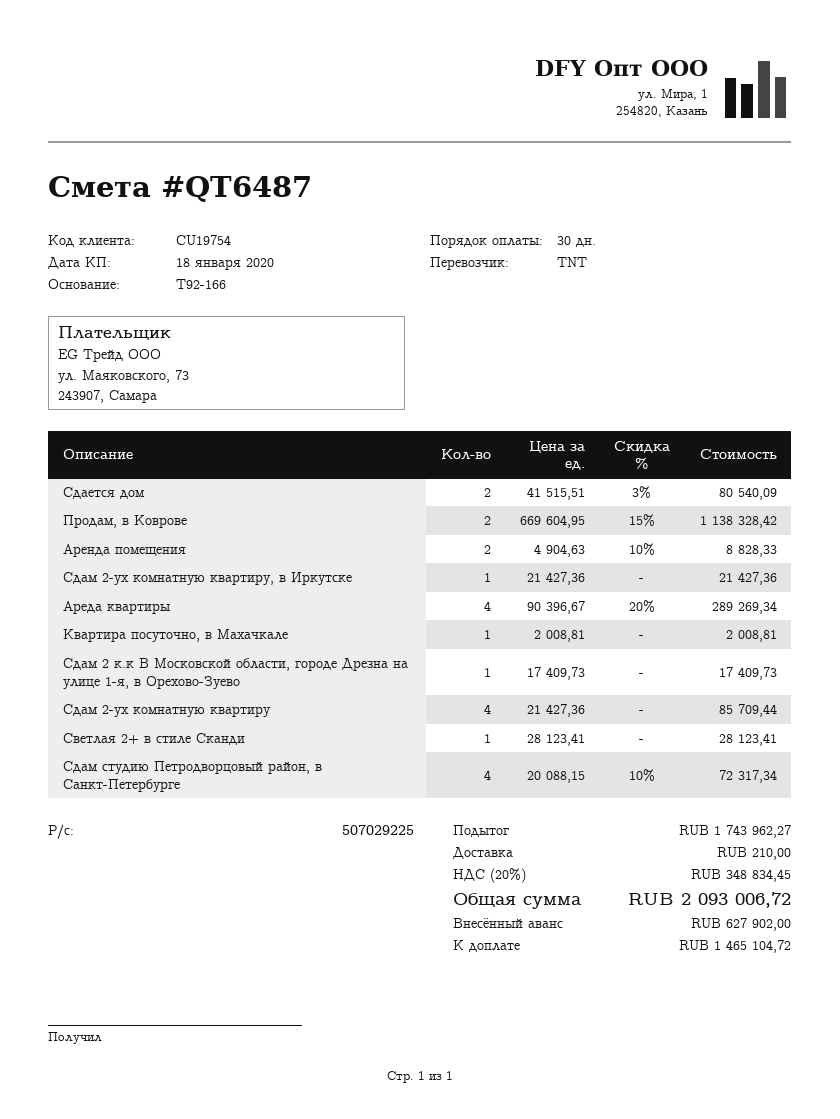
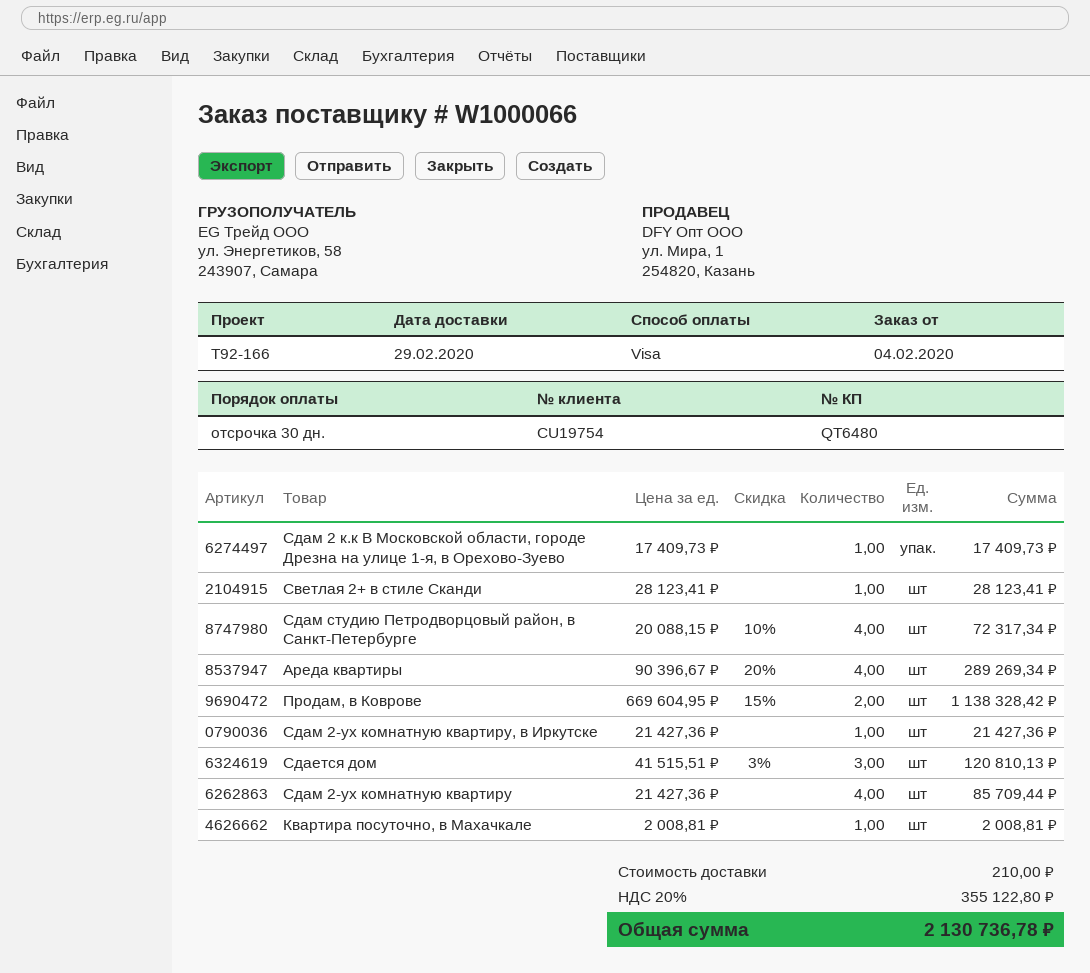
quote number: QT6487 -> QT6480
Сдается дом: 2 x 41515.51 - 3% = 80540.09 -> 3 x 41515.51 - 3% = 120810.13
Аренда помещения: 2 x 4904.63 - 10% = 8828.33 -> none
tax: 20% = 348834.45 -> 20% = 355122.80
total: 2093006.72 -> 2130736.78

